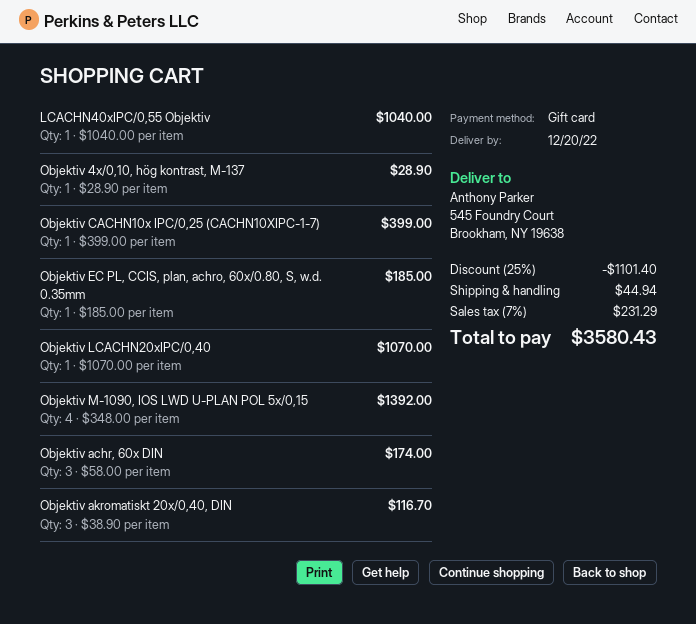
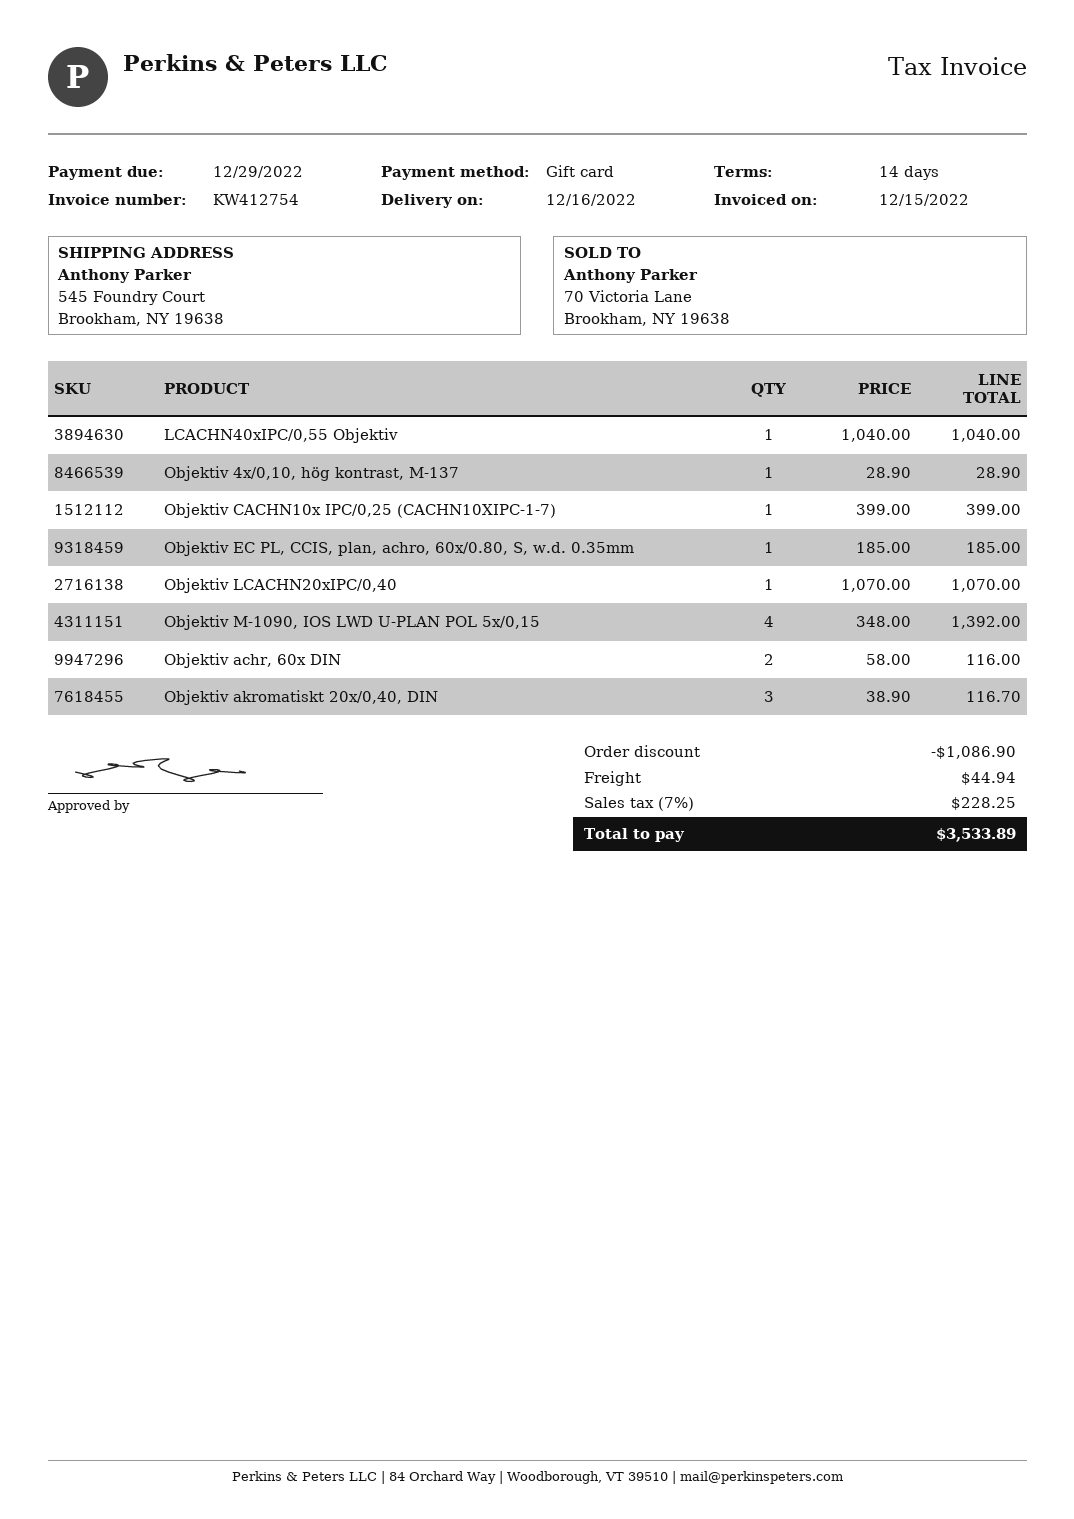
delivery date: 2022-12-20 -> 2022-12-16
Objektiv achr, 60x DIN: 3 x 58.00 = 174.00 -> 2 x 58.00 = 116.00
discount: 1101.40 -> 1086.90
tax: 7% = 231.29 -> 7% = 228.25
total: 3580.43 -> 3533.89

